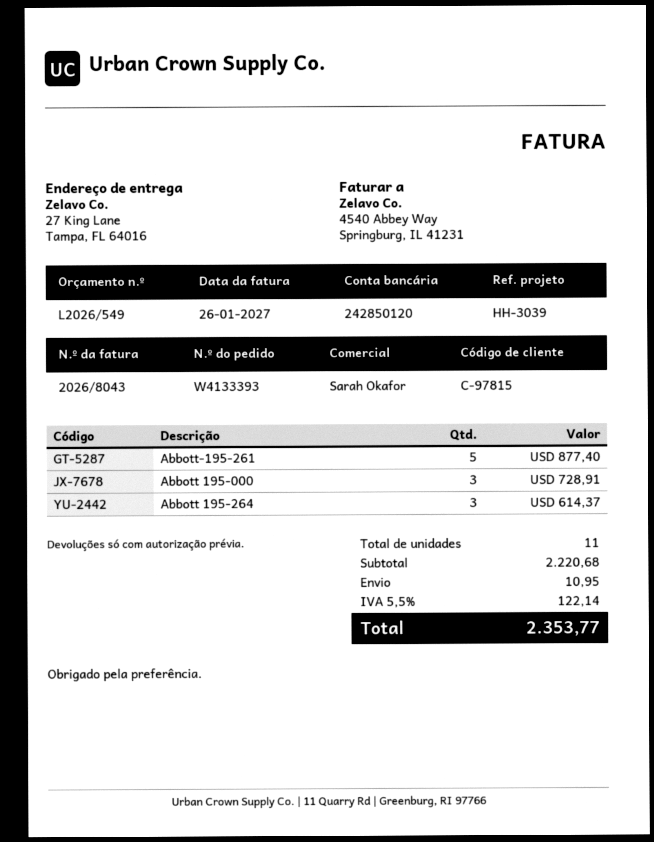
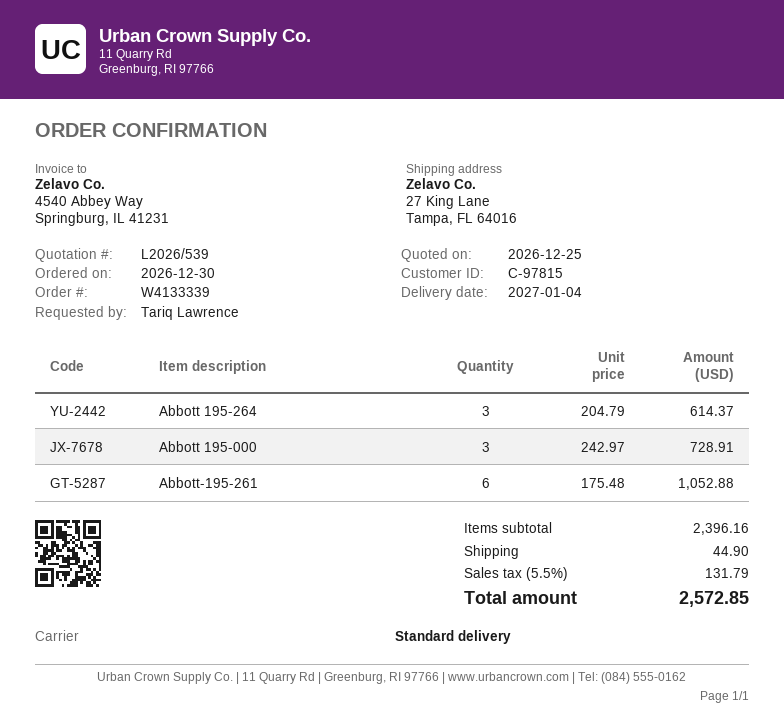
quote number: L2026/549 -> L2026/539
order number: W4133393 -> W4133339
Abbott-195-261: 5 for 877.40 -> 6 for 1052.88
subtotal: 2220.68 -> 2396.16
shipping: 10.95 -> 44.90
tax: 5.5% = 122.14 -> 5.5% = 131.79
total: 2353.77 -> 2572.85

